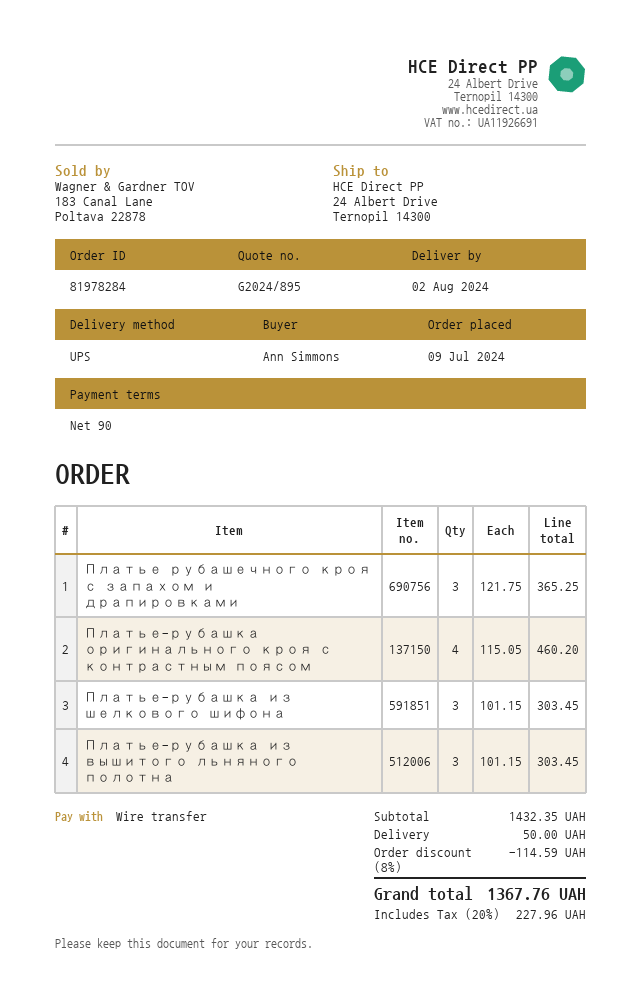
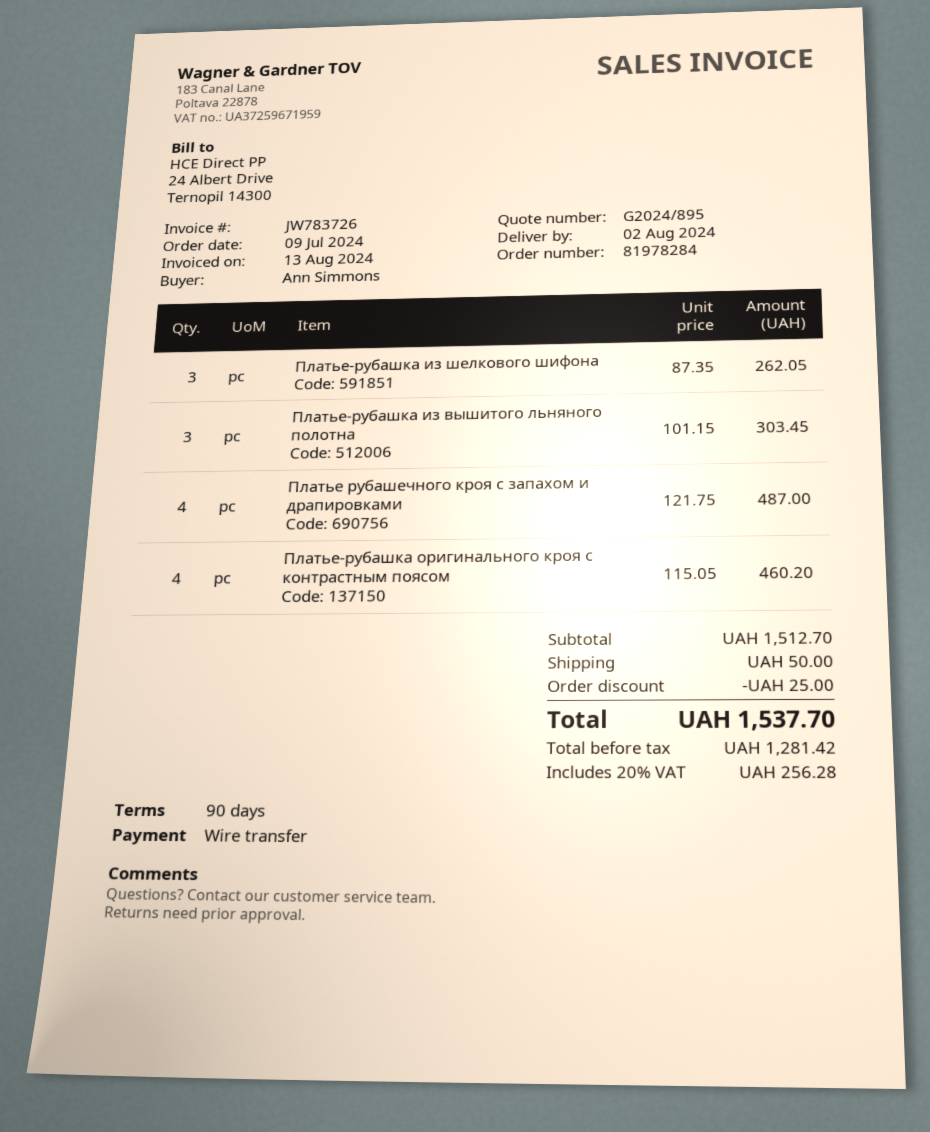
Платье рубашечного кроя с запахом и драпировками: 3 x 121.75 = 365.25 -> 4 x 121.75 = 487.00
Платье-рубашка из шелкового шифона: 3 x 101.15 = 303.45 -> 3 x 87.35 = 262.05
subtotal: 1432.35 -> 1512.70
discount: 114.59 -> 25.00
tax: 20% = 227.96 -> 20% = 256.28
total: 1367.76 -> 1537.70

